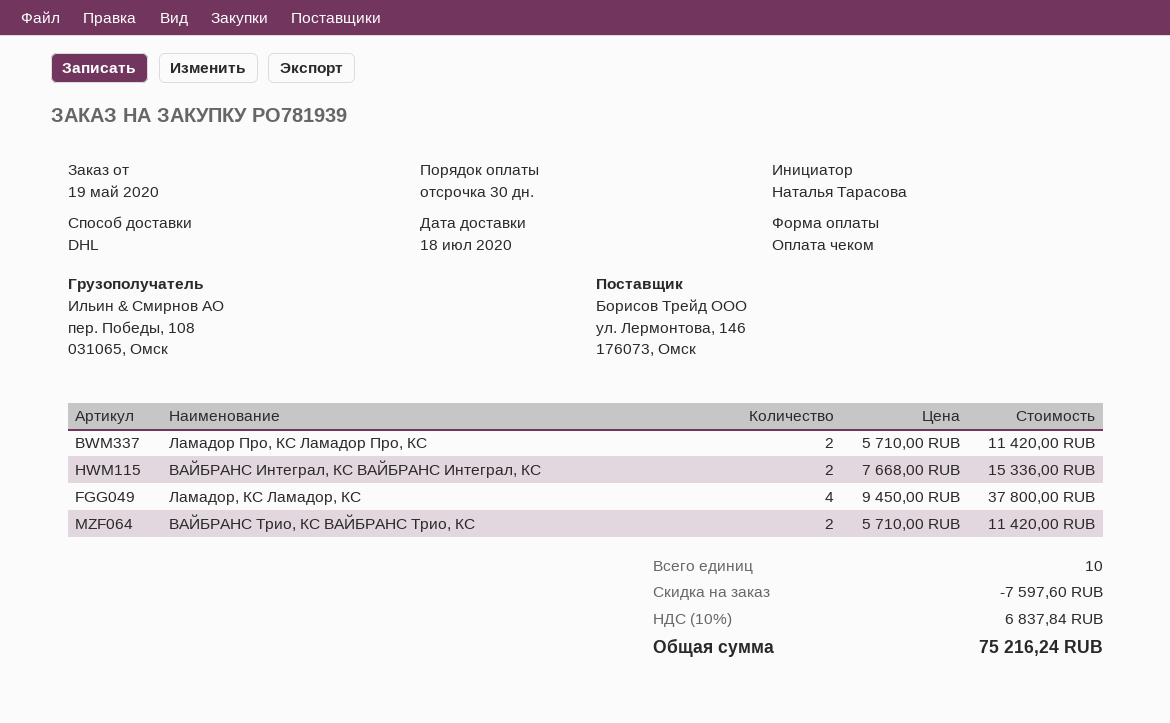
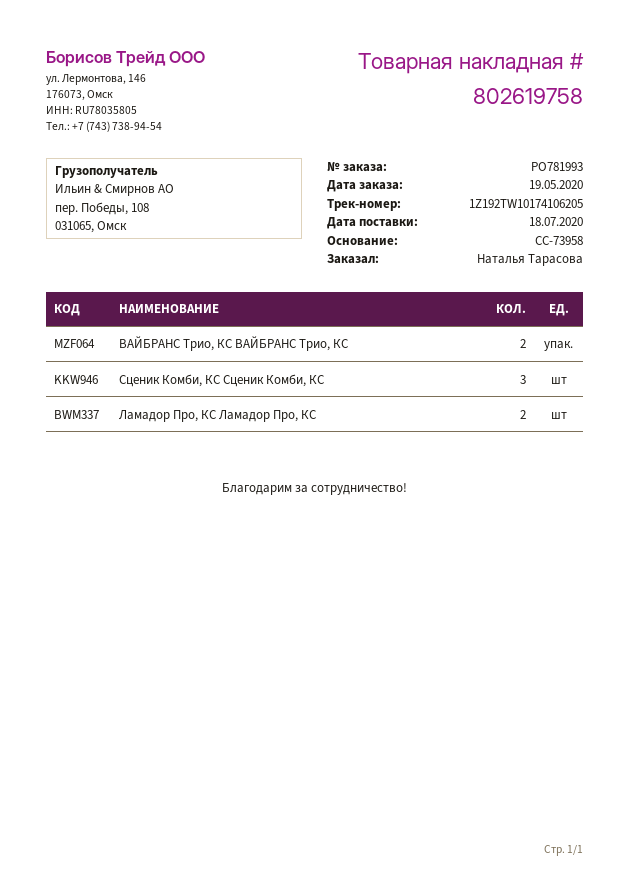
order number: PO781939 -> PO781993
ВАЙБРАНС Интеграл, КС ВАЙБРАНС Интеграл, КС: 2 -> none
Ламадор, КС Ламадор, КС: 4 -> none
Сценик Комби, КС Сценик Комби, КС: none -> 3

